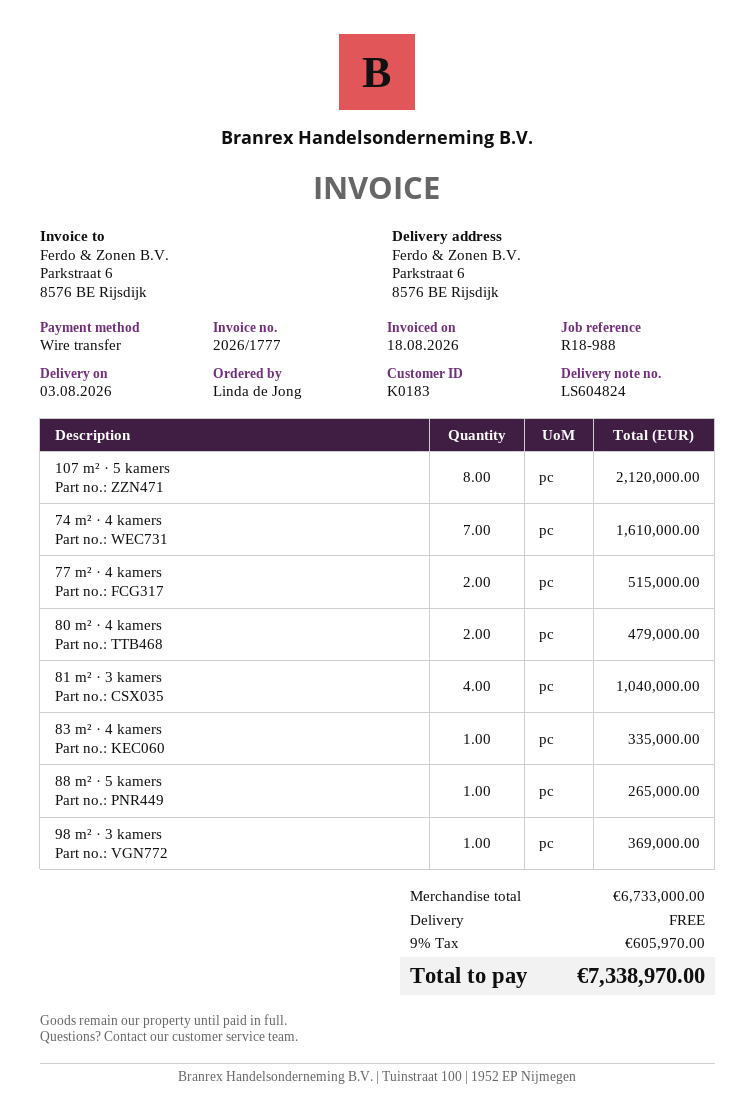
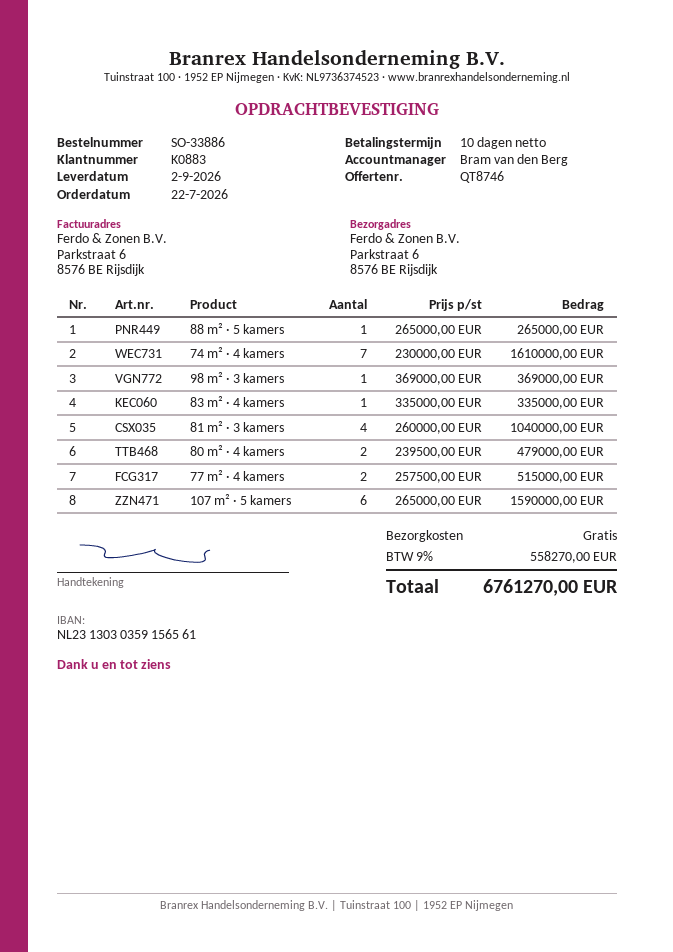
delivery date: 2026-08-03 -> 2026-09-02
customer number: K0183 -> K0883
107 m² · 5 kamers: 8 for 2120000.00 -> 6 for 1590000.00
tax: 9% = 605970.00 -> 9% = 558270.00
total: 7338970.00 -> 6761270.00

